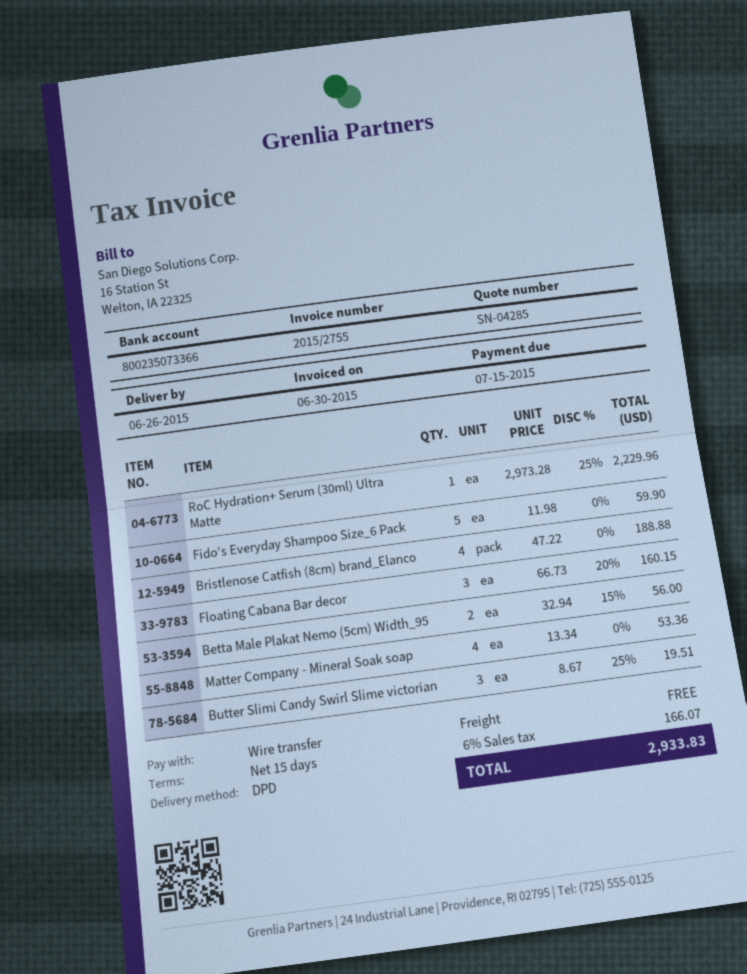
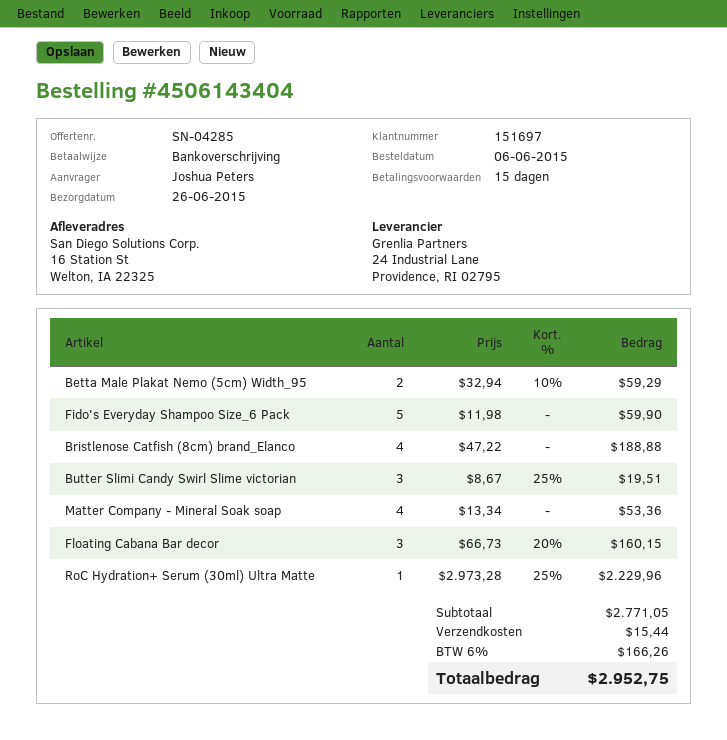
Betta Male Plakat Nemo (5cm) Width_95: 2 x 32.94 - 15% = 56.00 -> 2 x 32.94 - 10% = 59.29
shipping: 0.00 -> 15.44
tax: 6% = 166.07 -> 6% = 166.26
total: 2933.83 -> 2952.75

